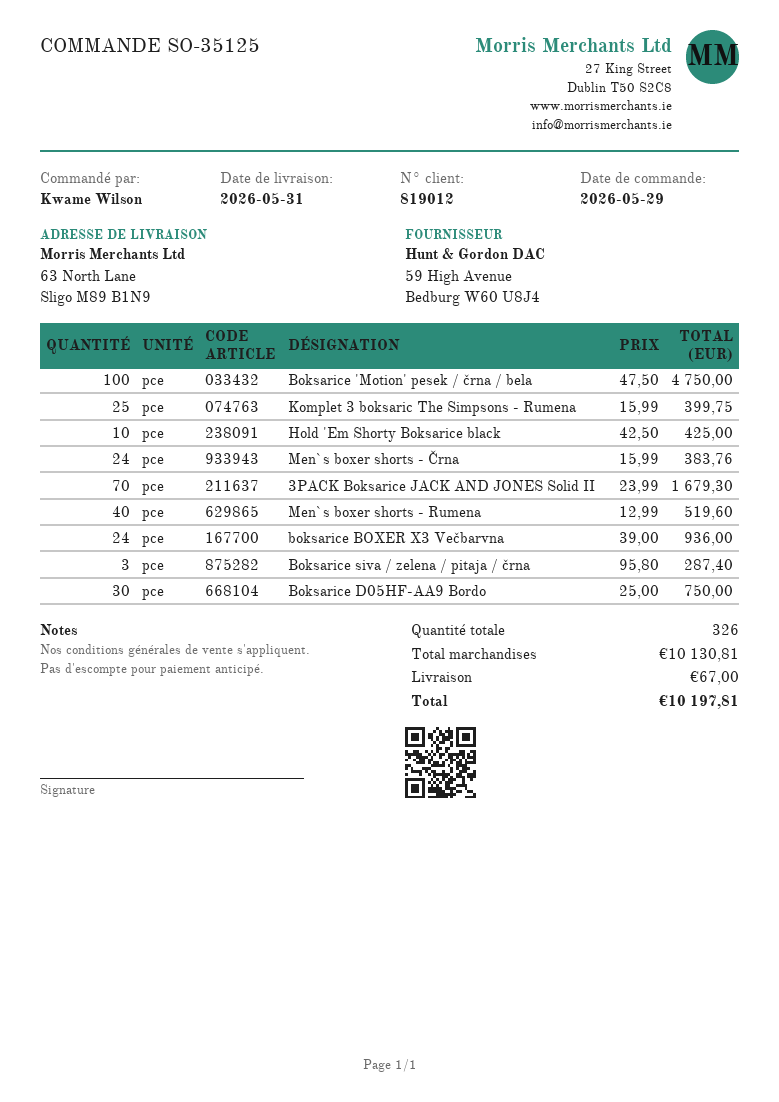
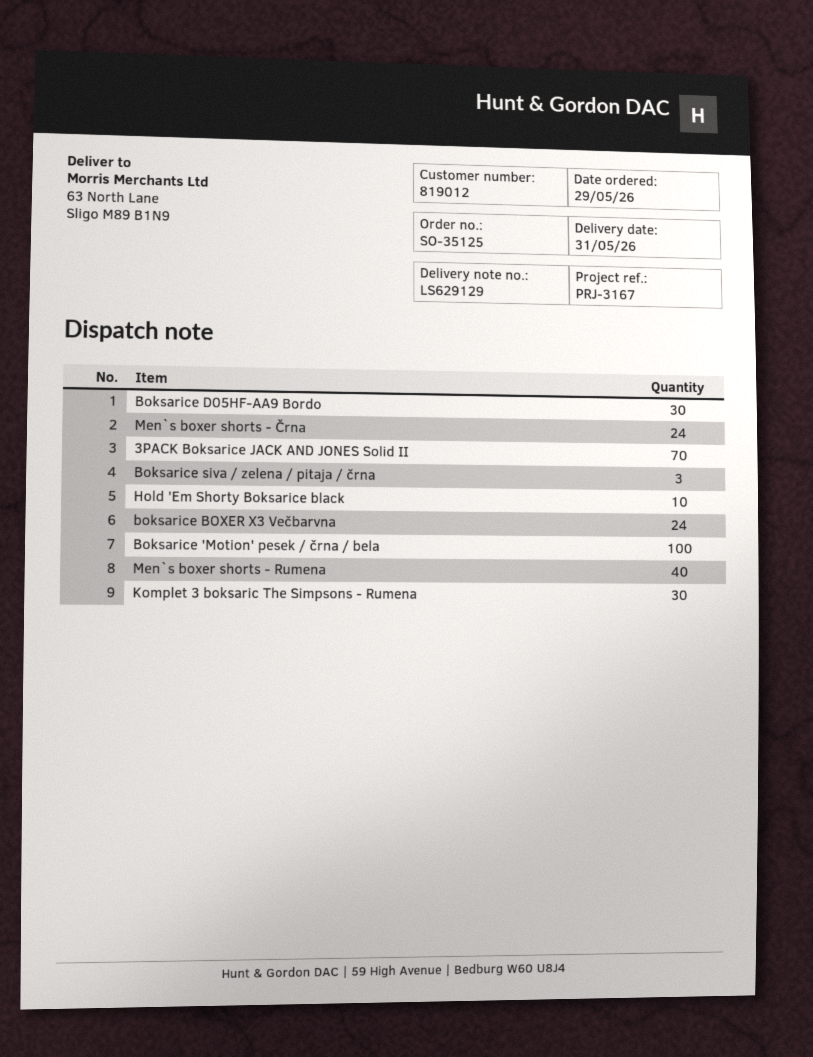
Komplet 3 boksaric The Simpsons - Rumena: 25 -> 30

